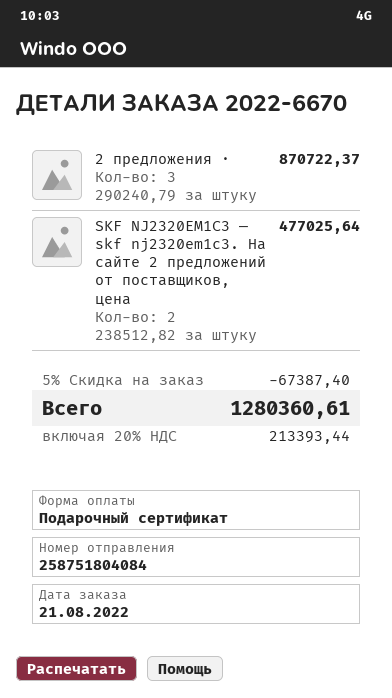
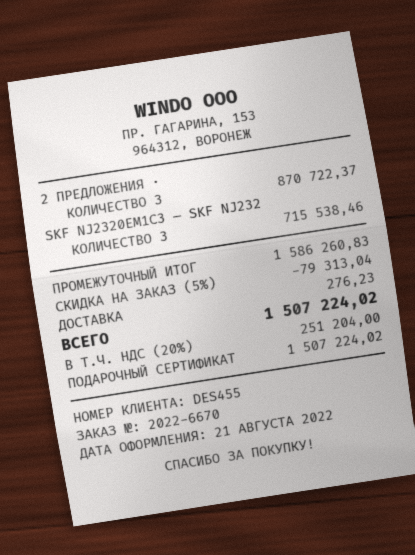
SKF NJ2320EM1C3 — skf nj2320em1c3. На сайте 2 предложений от поставщиков, цена: 2 for 477025.64 -> 3 for 715538.46
discount: 5% = 67387.40 -> 5% = 79313.04
shipping: none -> 276.23
tax: 20% = 213393.44 -> 20% = 251204.00
total: 1280360.61 -> 1507224.02

